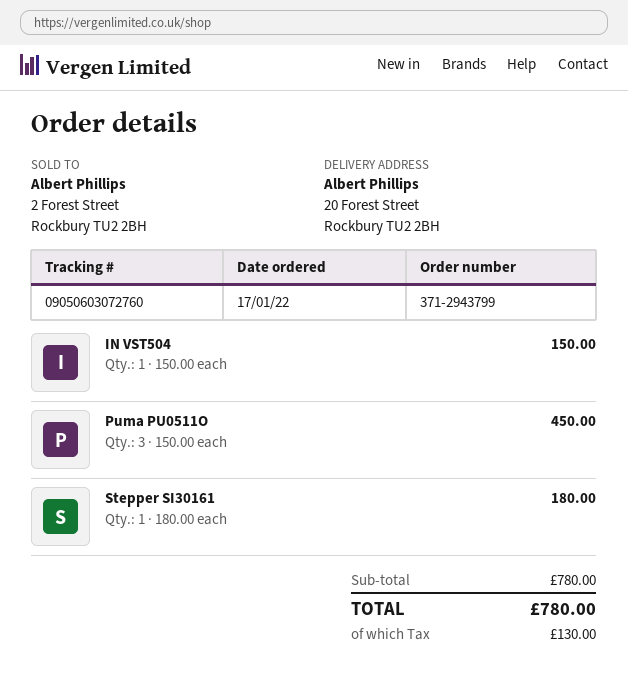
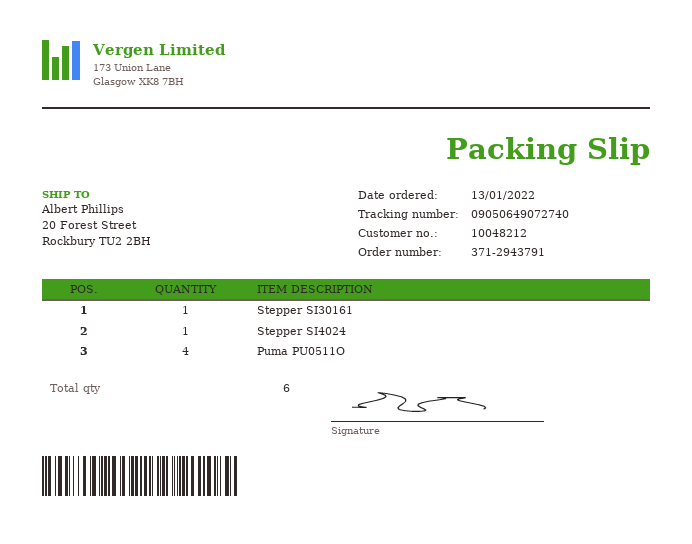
order number: 371-2943799 -> 371-2943791
order date: 2022-01-17 -> 2022-01-13
tracking number: 09050603072760 -> 09050649072740
IN VST504: 1 -> none
Puma PU0511O: 3 -> 4
Stepper SI4024: none -> 1

